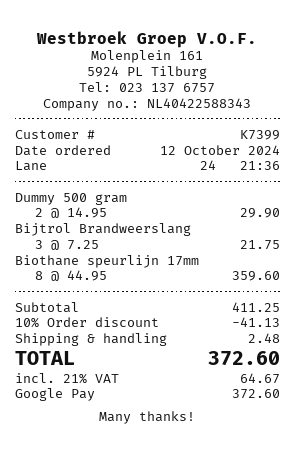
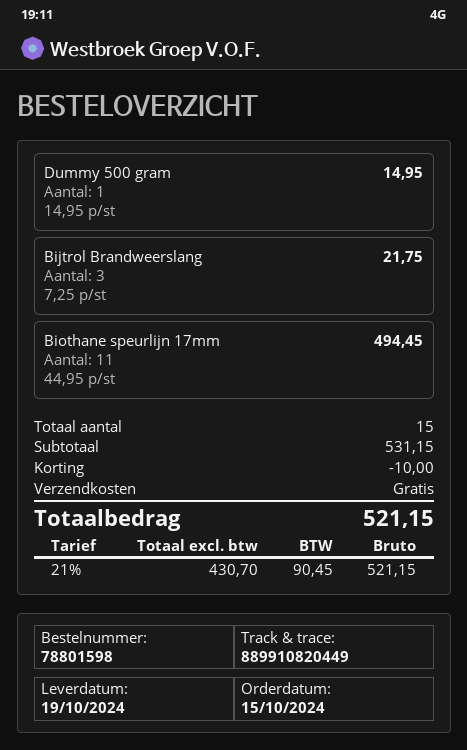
order date: 2024-10-12 -> 2024-10-15
Dummy 500 gram: 2 x 14.95 = 29.90 -> 1 x 14.95 = 14.95
Biothane speurlijn 17mm: 8 x 44.95 = 359.60 -> 11 x 44.95 = 494.45
subtotal: 411.25 -> 531.15
discount: 41.13 -> 10.00
shipping: 2.48 -> 0.00
tax: 21% = 64.67 -> 21% = 90.45
total: 372.60 -> 521.15

